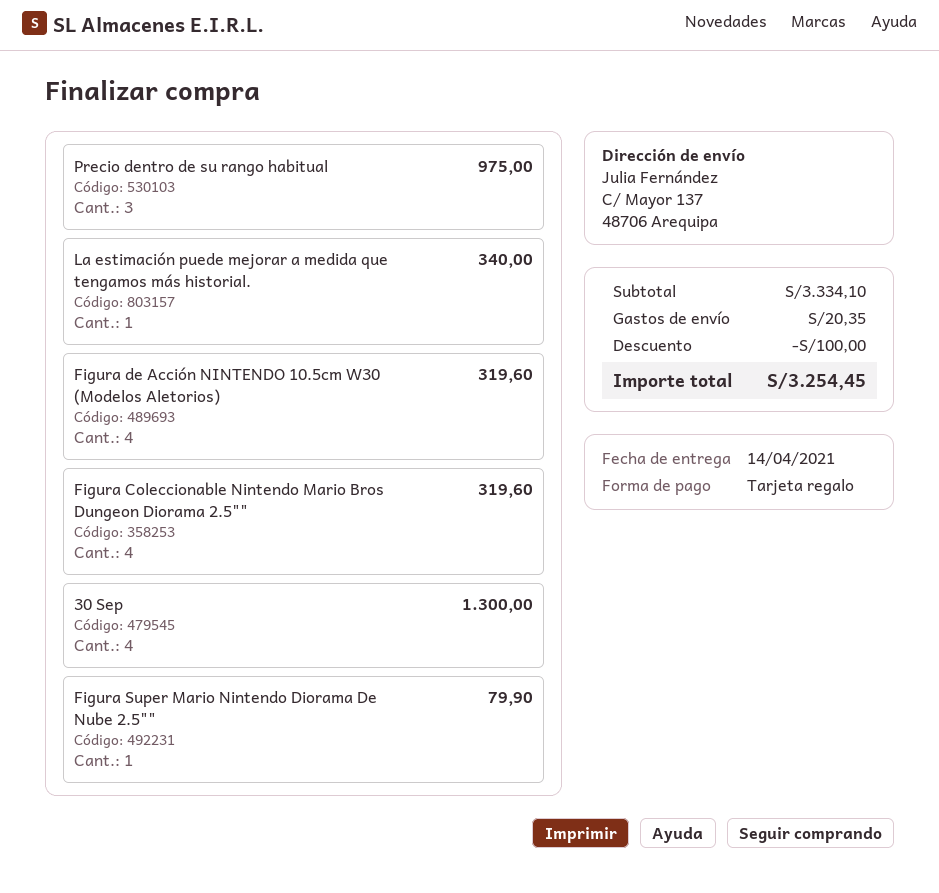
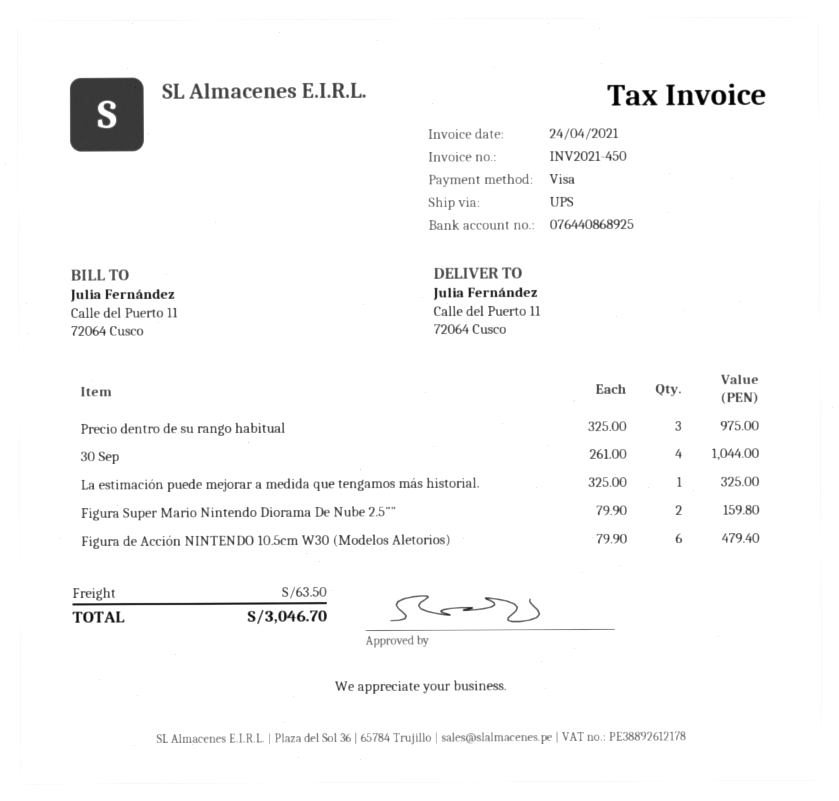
payment method: gift card -> Visa
ship to: C/ Mayor 137, 48706 Arequipa -> Calle del Puerto 11, 72064 Cusco
La estimación puede mejorar a medida que tengamos más historial.: 1 for 340.00 -> 1 for 325.00
Figura de Acción NINTENDO 10.5cm W30 (Modelos Aletorios): 4 for 319.60 -> 6 for 479.40
Figura Coleccionable Nintendo Mario Bros Dungeon Diorama 2.5"": 4 for 319.60 -> none
30 Sep: 4 for 1300.00 -> 4 for 1044.00
Figura Super Mario Nintendo Diorama De Nube 2.5"": 1 for 79.90 -> 2 for 159.80
discount: 100.00 -> none
shipping: 20.35 -> 63.50
total: 3254.45 -> 3046.70

